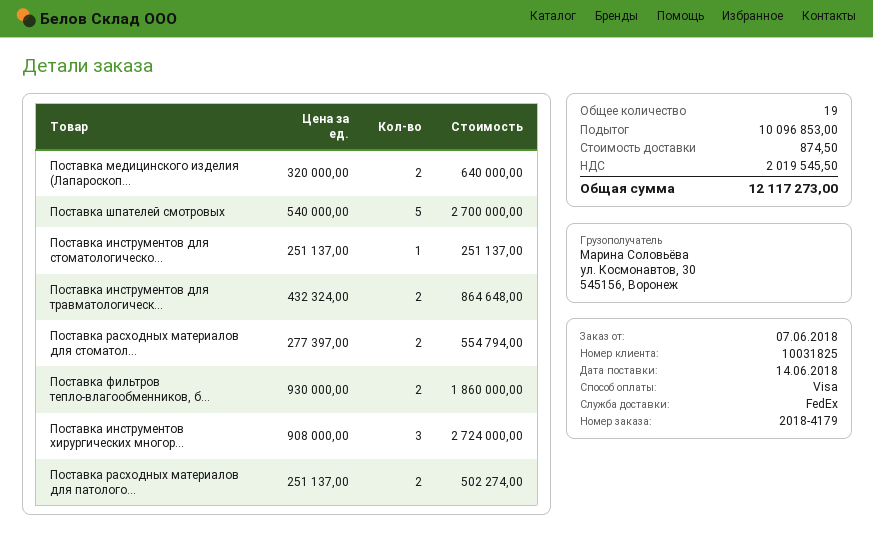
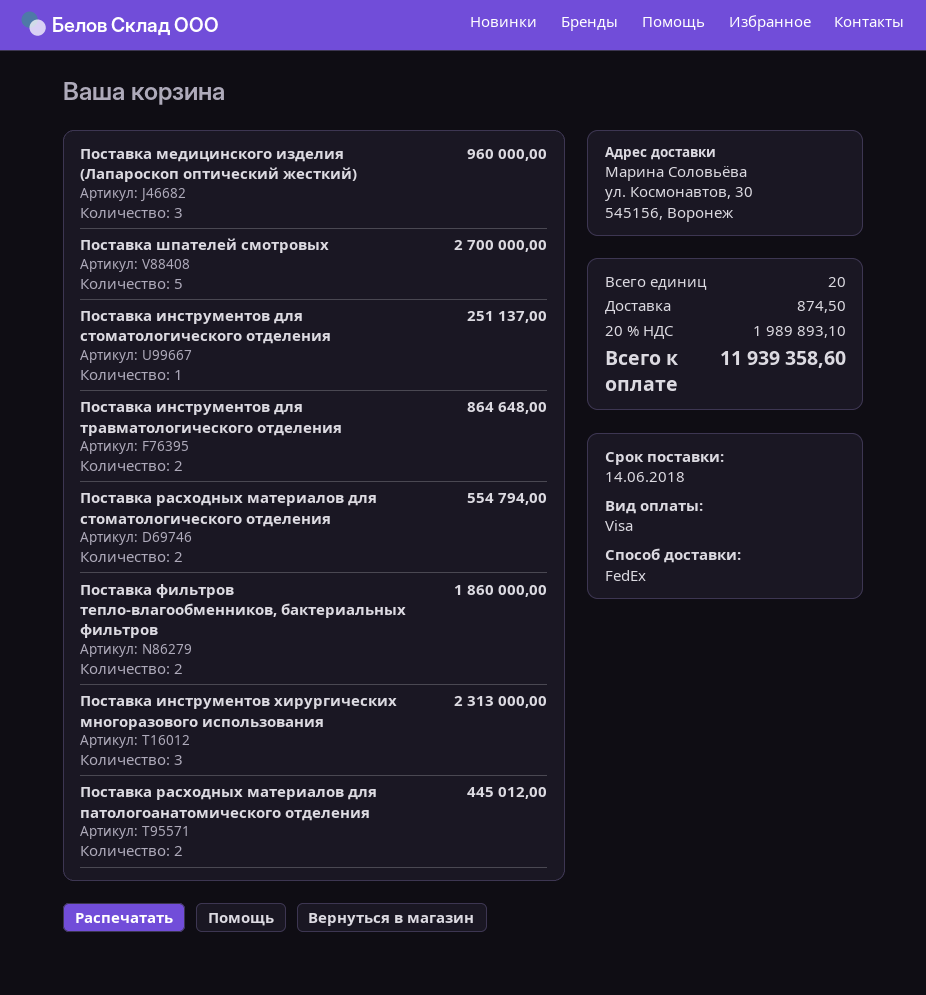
Поставка медицинского изделия (Лапароскоп...: 2 for 640000.00 -> 3 for 960000.00
Поставка инструментов хирургических многор...: 3 for 2724000.00 -> 3 for 2313000.00
Поставка расходных материалов для патолого...: 2 for 502274.00 -> 2 for 445012.00
total quantity: 19 -> 20
tax: 2019545.50 -> 1989893.10
total: 12117273.00 -> 11939358.60

